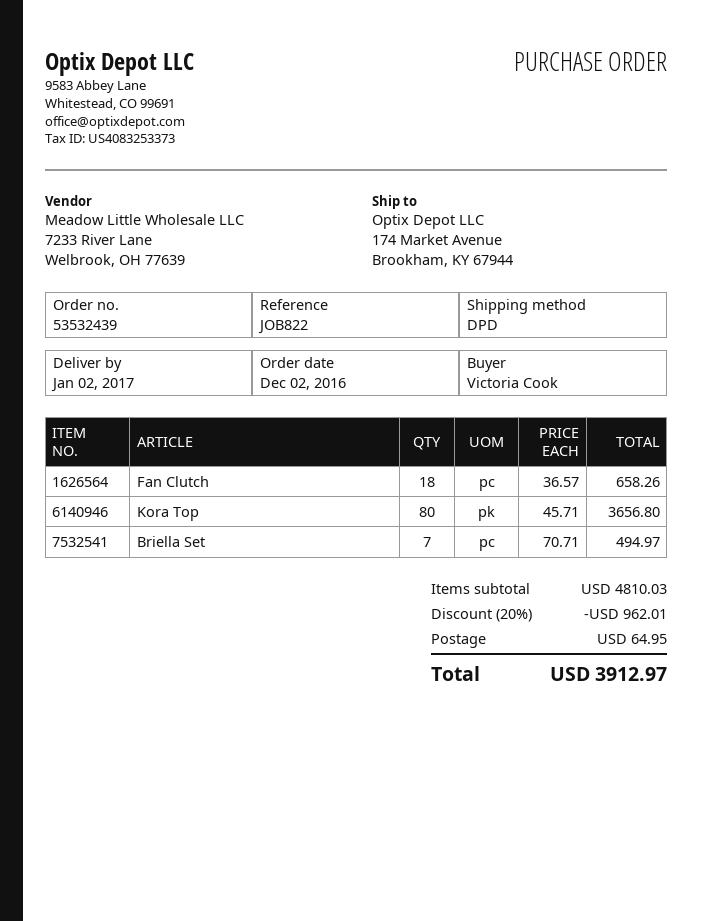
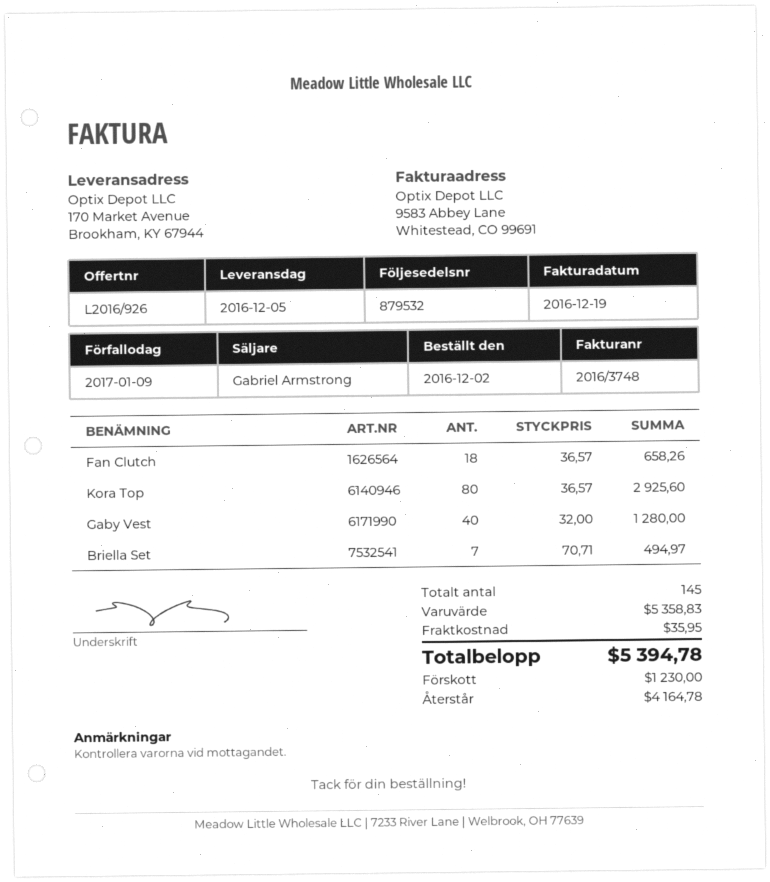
delivery date: 2017-01-02 -> 2016-12-05
ship to: 174 Market Avenue, Brookham, KY 67944 -> 170 Market Avenue, Brookham, KY 67944
Kora Top: 80 x 45.71 = 3656.80 -> 80 x 36.57 = 2925.60
Gaby Vest: none -> 40 x 32.00 = 1280.00
subtotal: 4810.03 -> 5358.83
discount: 20% = 962.01 -> none
shipping: 64.95 -> 35.95
total: 3912.97 -> 5394.78

